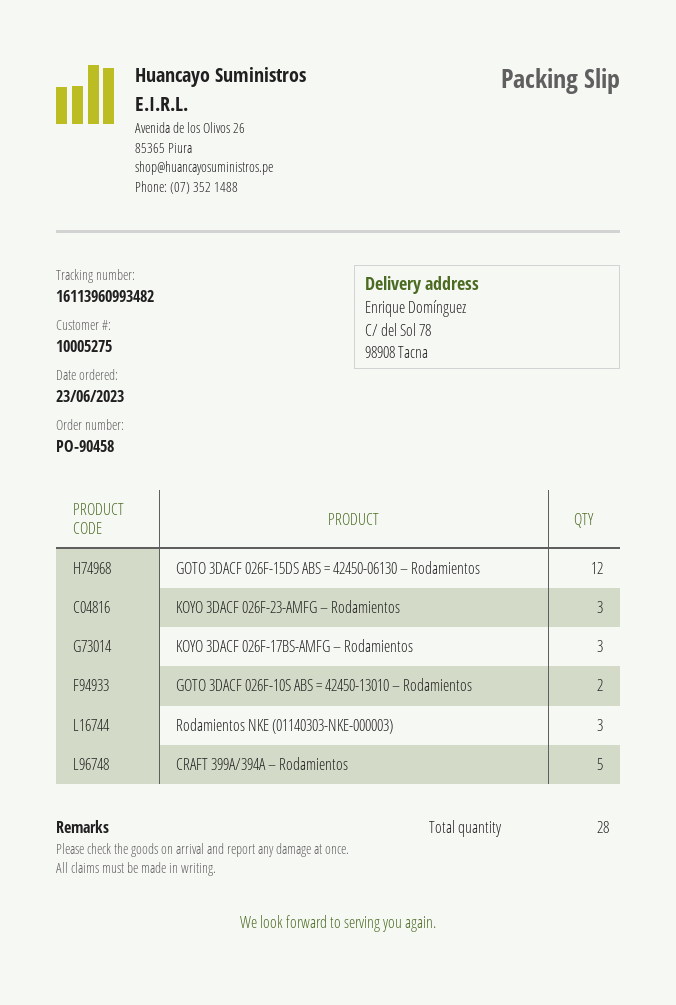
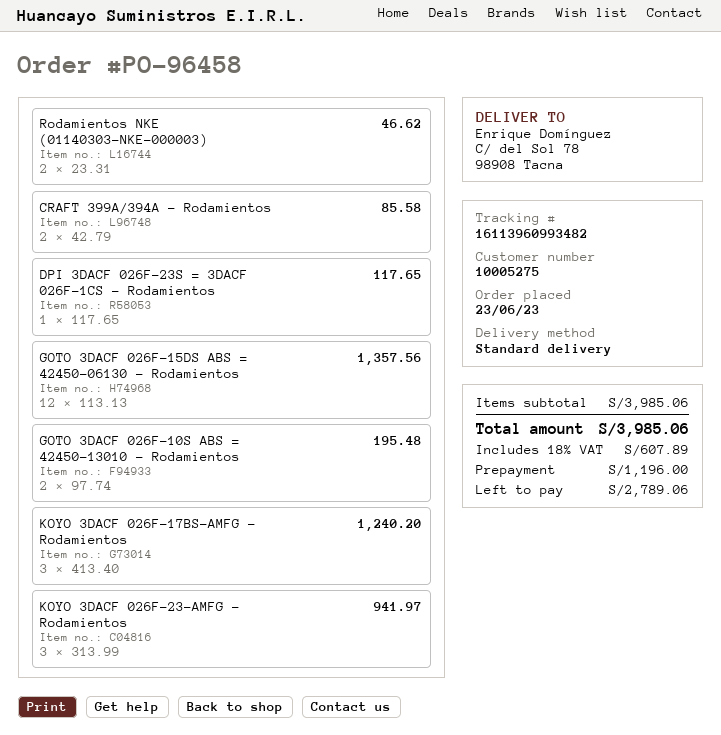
order number: PO-90458 -> PO-96458
Rodamientos NKE (01140303-NKE-000003): 3 -> 2
CRAFT 399A/394A – Rodamientos: 5 -> 2
DPI 3DACF 026F-23S = 3DACF 026F-1CS – Rodamientos: none -> 1

